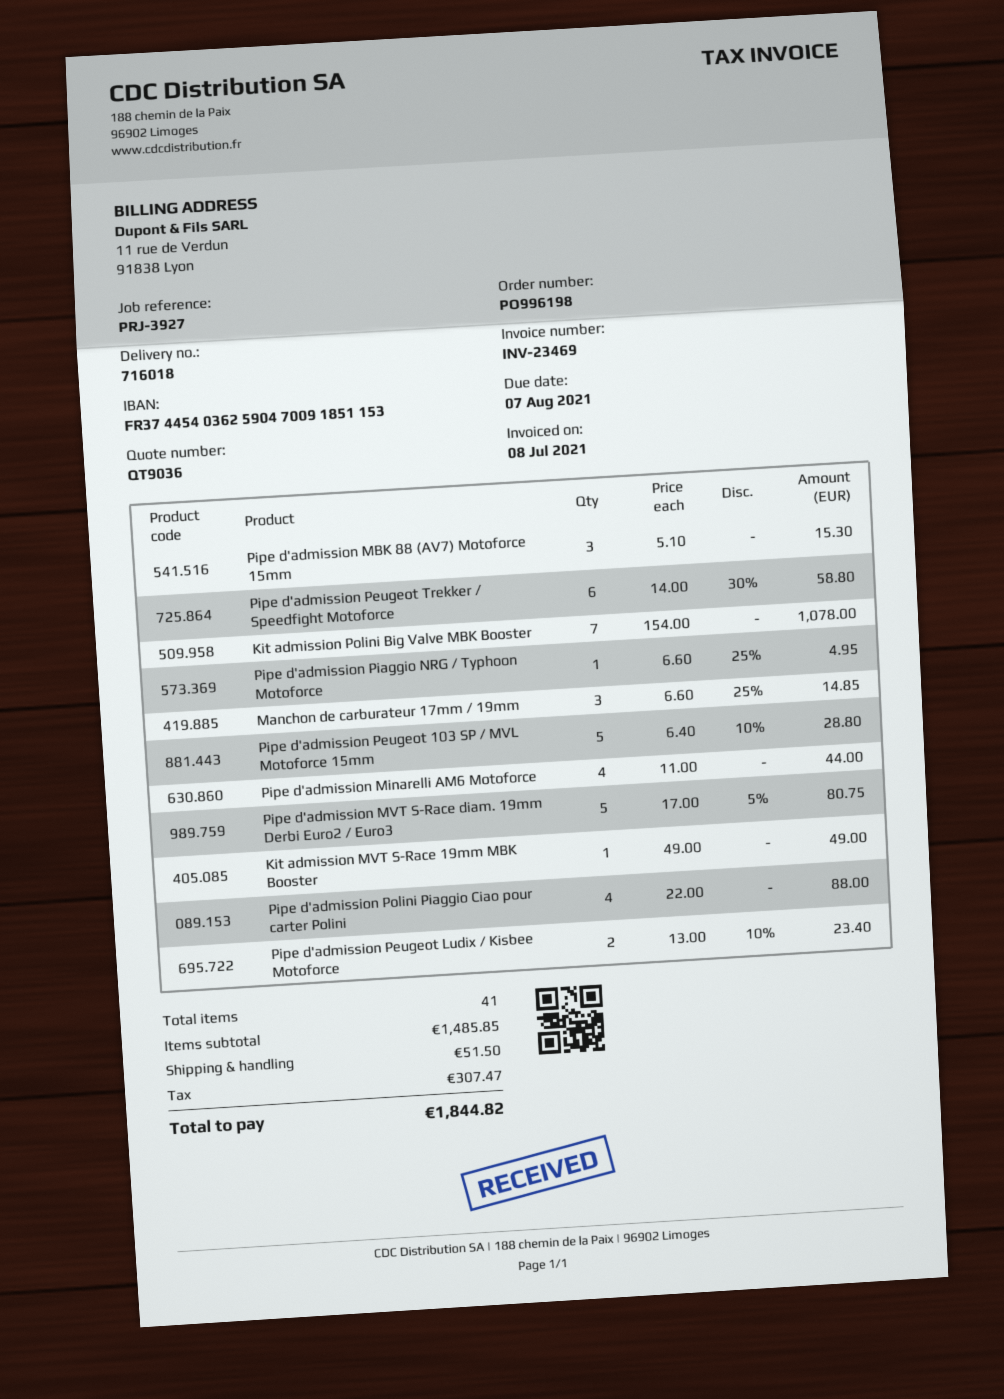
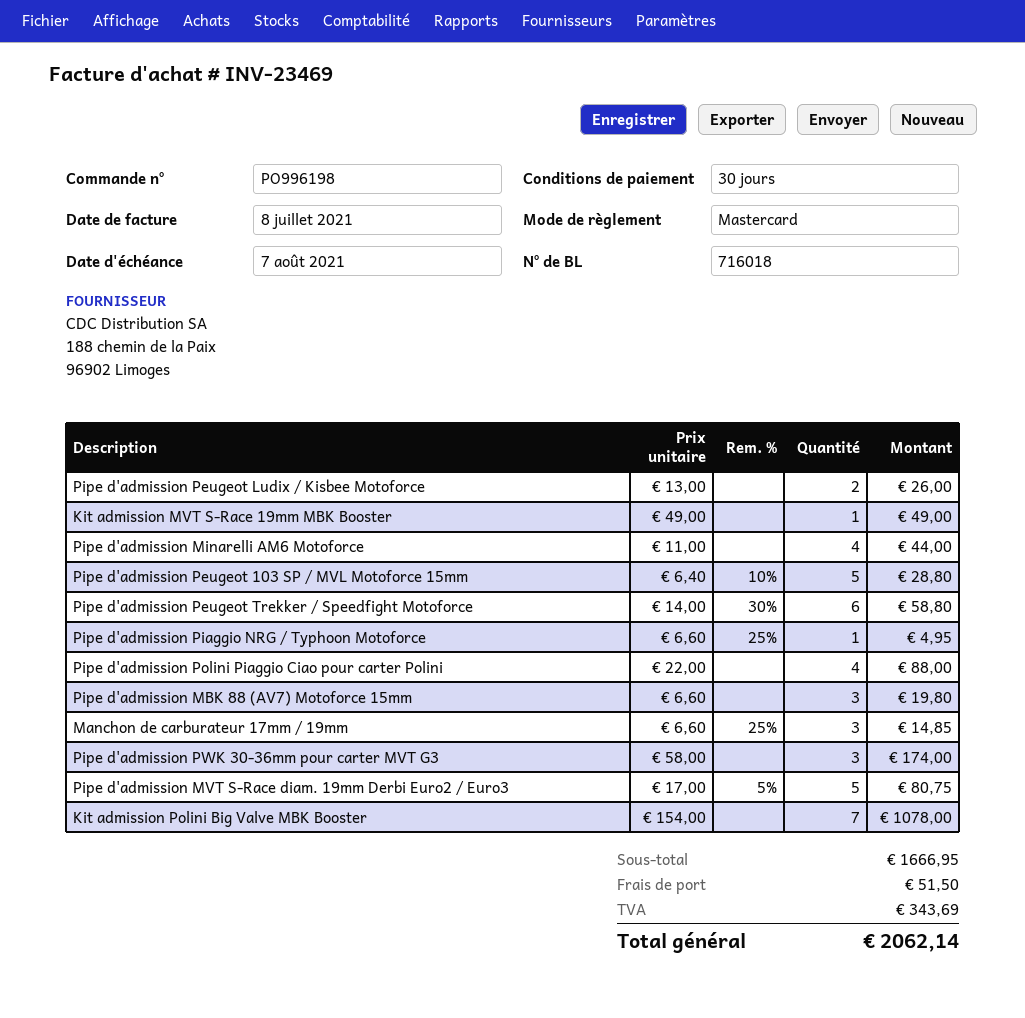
Pipe d'admission MBK 88 (AV7) Motoforce 15mm: 3 x 5.10 = 15.30 -> 3 x 6.60 = 19.80
Pipe d'admission Peugeot Ludix / Kisbee Motoforce: 2 x 13.00 - 10% = 23.40 -> 2 x 13.00 = 26.00
Pipe d'admission PWK 30-36mm pour carter MVT G3: none -> 3 x 58.00 = 174.00
subtotal: 1485.85 -> 1666.95
tax: 307.47 -> 343.69
total: 1844.82 -> 2062.14

